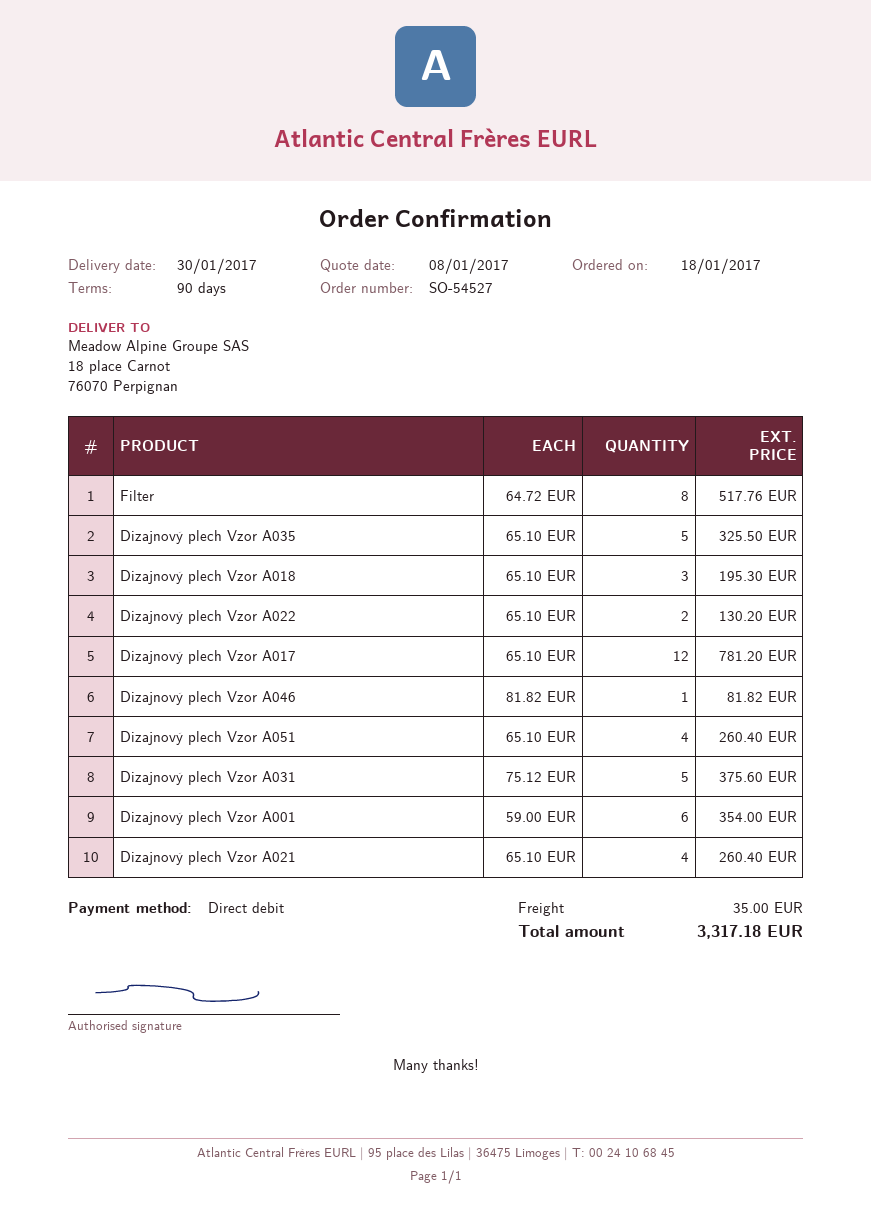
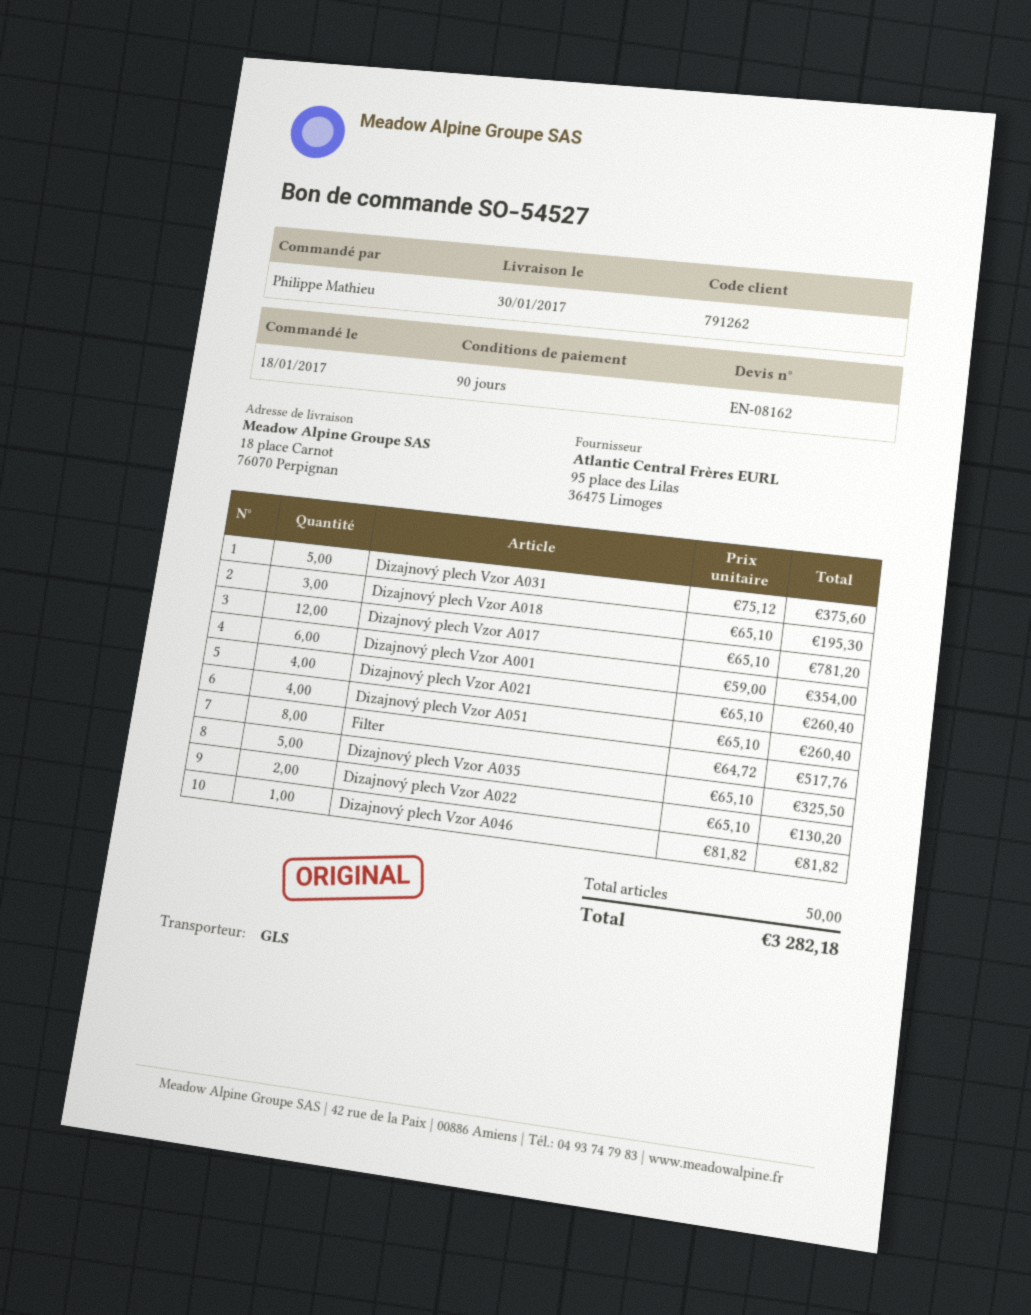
shipping: 35.00 -> none
total: 3317.18 -> 3282.18

